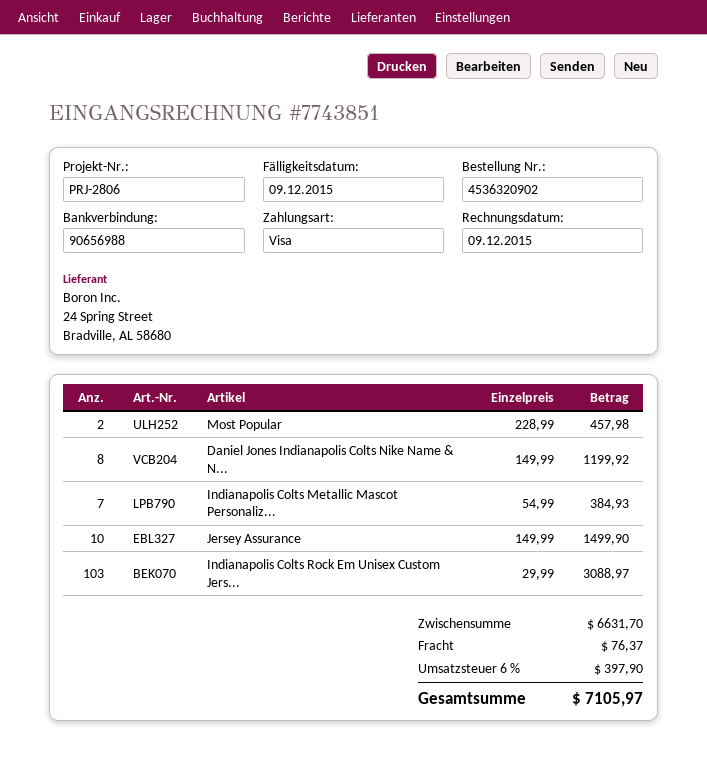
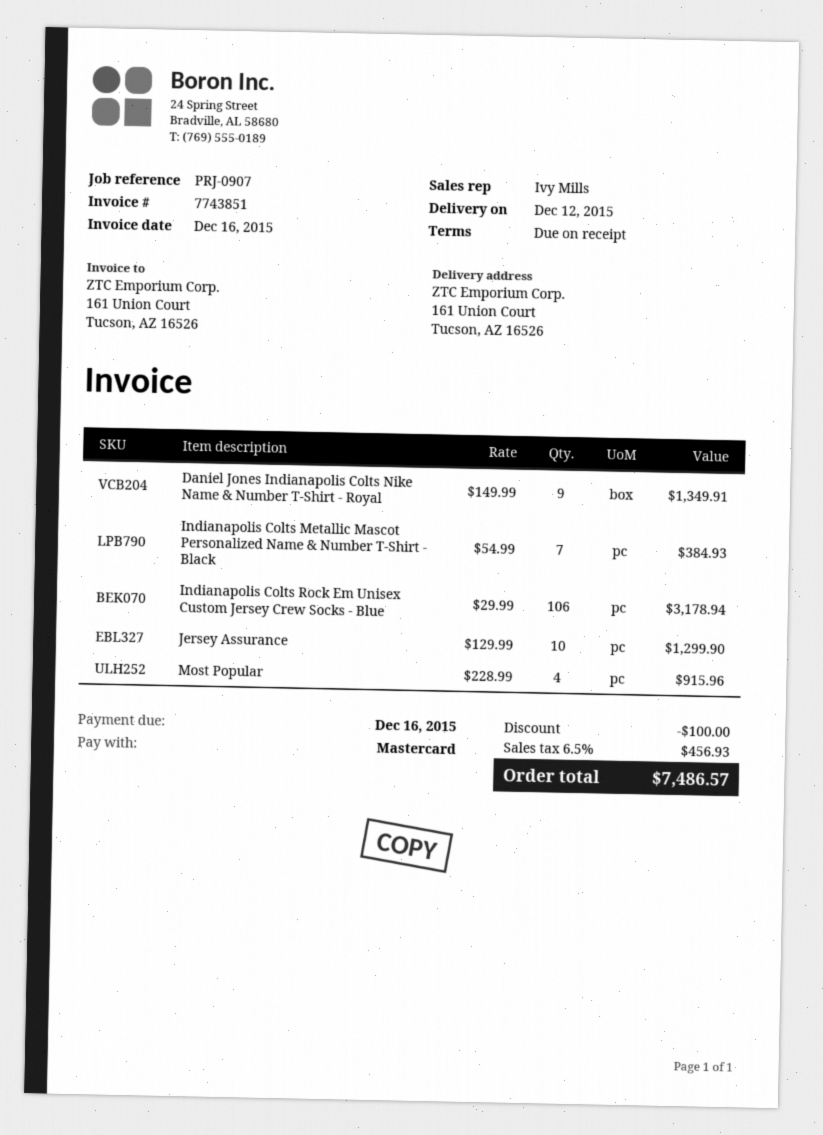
invoice date: 2015-12-09 -> 2015-12-16
due date: 2015-12-09 -> 2015-12-16
reference: PRJ-2806 -> PRJ-0907
payment method: Visa -> Mastercard
Most Popular: 2 x 228.99 = 457.98 -> 4 x 228.99 = 915.96
Daniel Jones Indianapolis Colts Nike Name & N...: 8 x 149.99 = 1199.92 -> 9 x 149.99 = 1349.91
Jersey Assurance: 10 x 149.99 = 1499.90 -> 10 x 129.99 = 1299.90
Indianapolis Colts Rock Em Unisex Custom Jers...: 103 x 29.99 = 3088.97 -> 106 x 29.99 = 3178.94
discount: none -> 100.00
shipping: 76.37 -> none
tax: 6% = 397.90 -> 6.5% = 456.93
total: 7105.97 -> 7486.57

